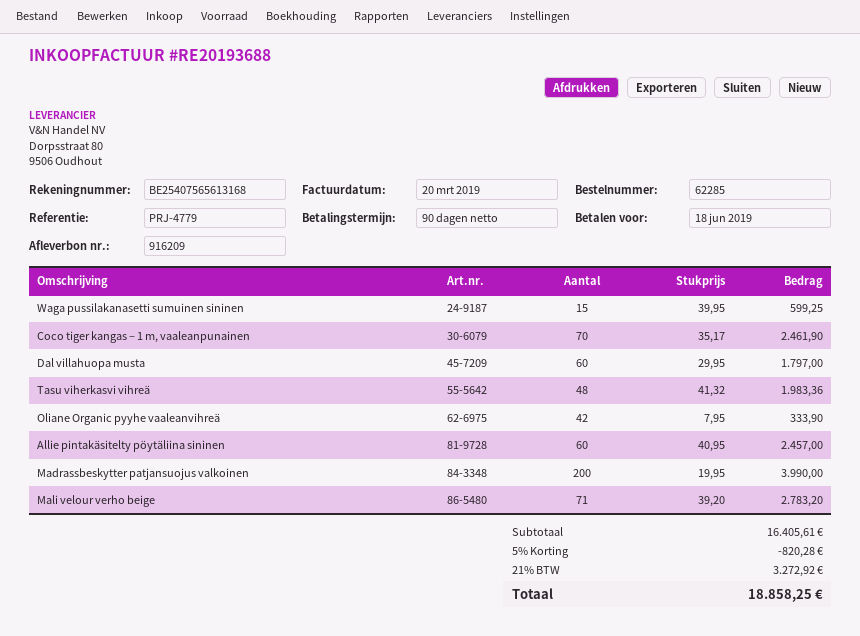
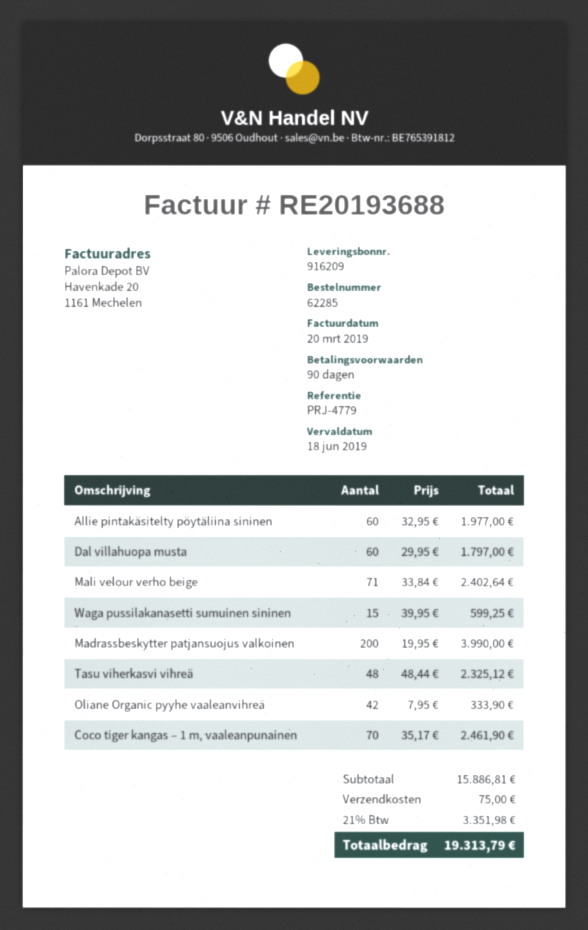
Tasu viherkasvi vihreä: 48 x 41.32 = 1983.36 -> 48 x 48.44 = 2325.12
Allie pintakäsitelty pöytäliina sininen: 60 x 40.95 = 2457.00 -> 60 x 32.95 = 1977.00
Mali velour verho beige: 71 x 39.20 = 2783.20 -> 71 x 33.84 = 2402.64
subtotal: 16405.61 -> 15886.81
discount: 5% = 820.28 -> none
shipping: none -> 75.00
tax: 21% = 3272.92 -> 21% = 3351.98
total: 18858.25 -> 19313.79

